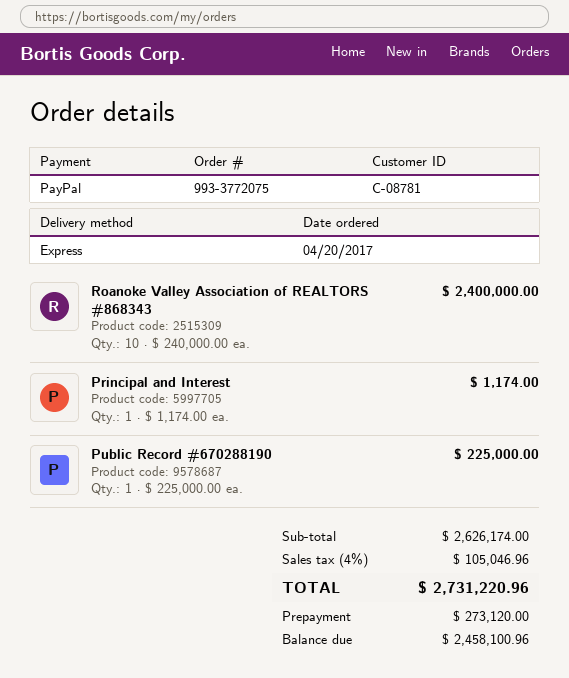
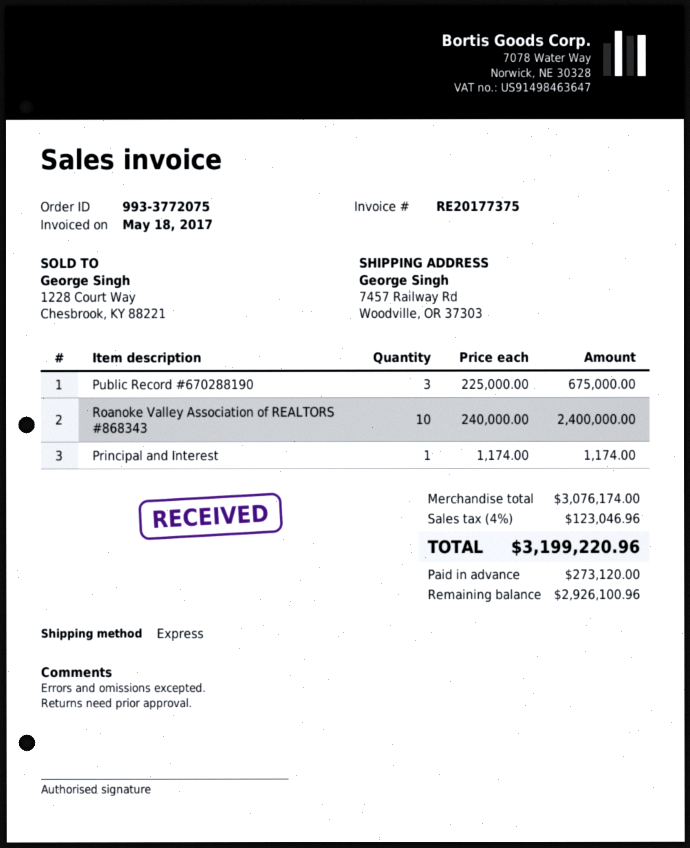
Public Record #670288190: 1 x 225000.00 = 225000.00 -> 3 x 225000.00 = 675000.00
subtotal: 2626174.00 -> 3076174.00
tax: 4% = 105046.96 -> 4% = 123046.96
total: 2731220.96 -> 3199220.96
balance: 2458100.96 -> 2926100.96

